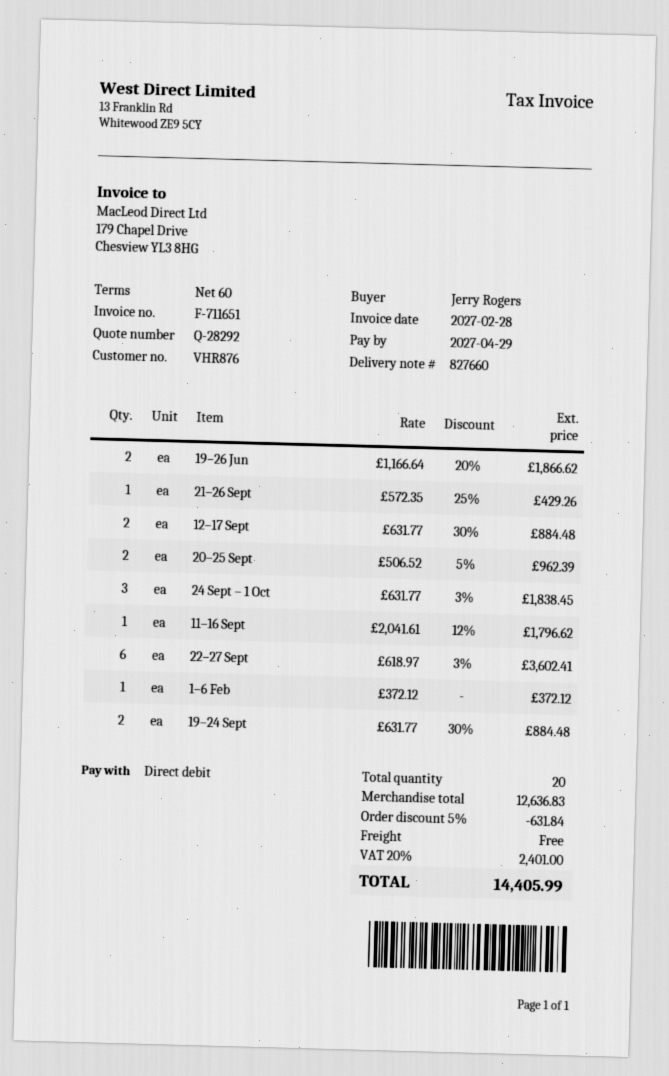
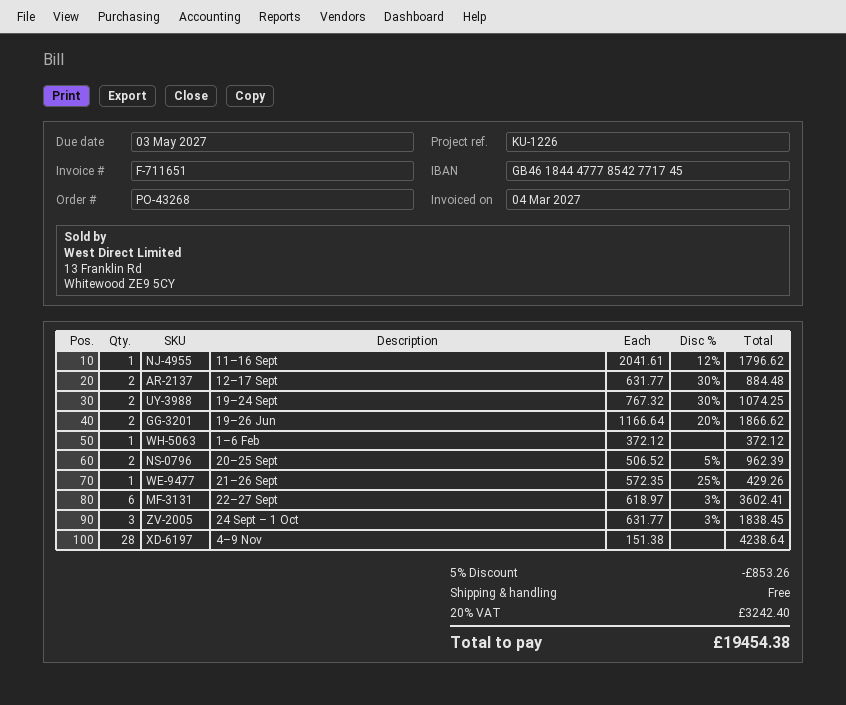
invoice date: 2027-02-28 -> 2027-03-04
due date: 2027-04-29 -> 2027-05-03
19–24 Sept: 2 x 631.77 - 30% = 884.48 -> 2 x 767.32 - 30% = 1074.25
4–9 Nov: none -> 28 x 151.38 = 4238.64
discount: 5% = 631.84 -> 5% = 853.26
tax: 20% = 2401.00 -> 20% = 3242.40
total: 14405.99 -> 19454.38

